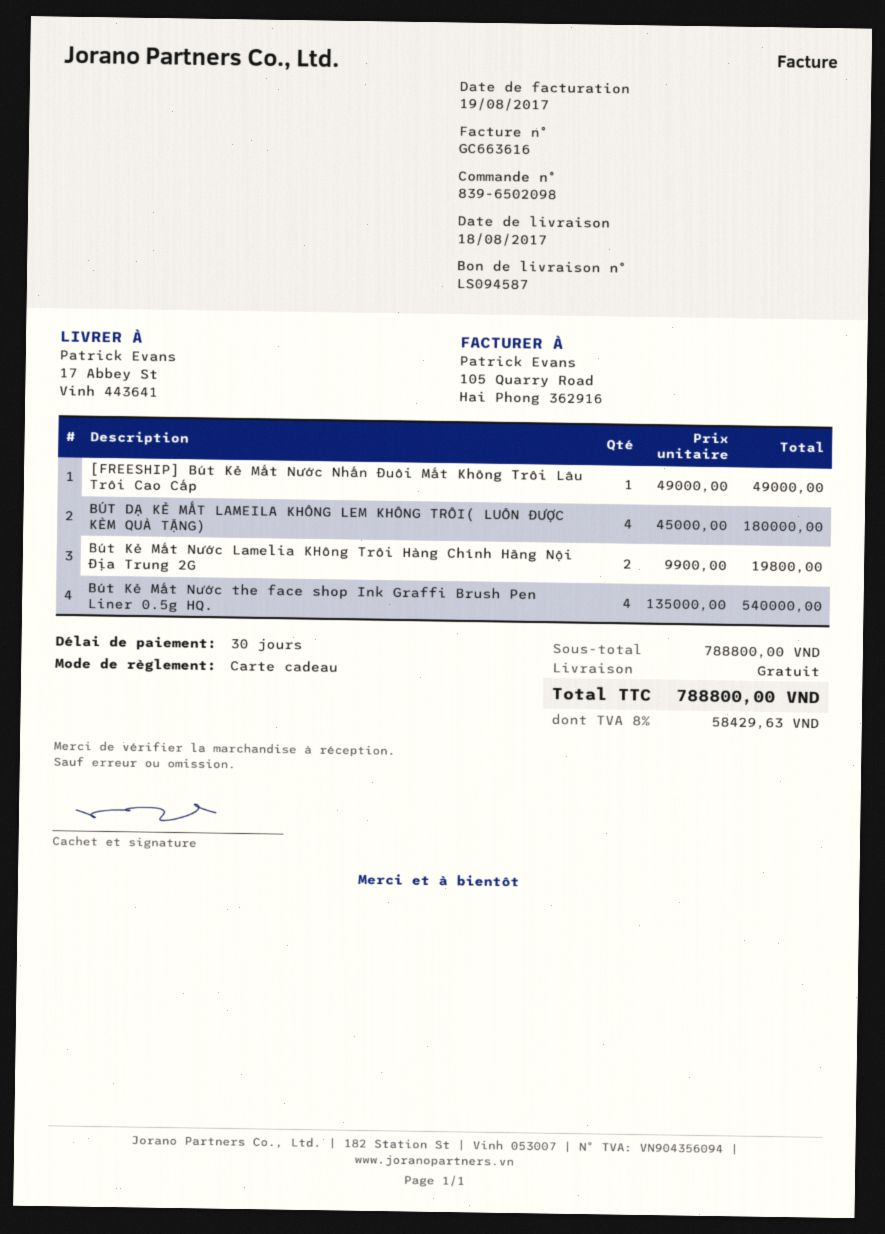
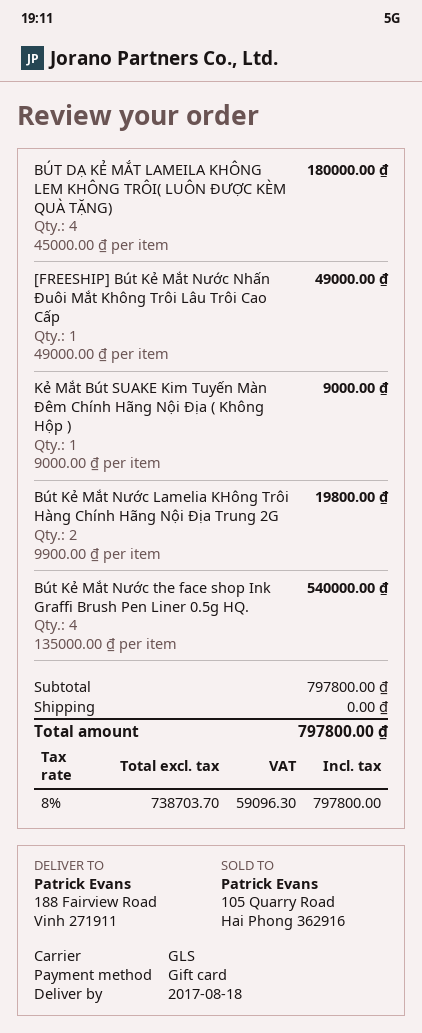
ship to: 17 Abbey St, Vinh 443641 -> 188 Fairview Road, Vinh 271911
Kẻ Mắt Bút SUAKE Kim Tuyến Màn Đêm Chính Hãng Nội Địa ( Không Hộp ): none -> 1 x 9000.00 = 9000.00
subtotal: 788800.00 -> 797800.00
tax: 8% = 58429.63 -> 8% = 59096.30
total: 788800.00 -> 797800.00

